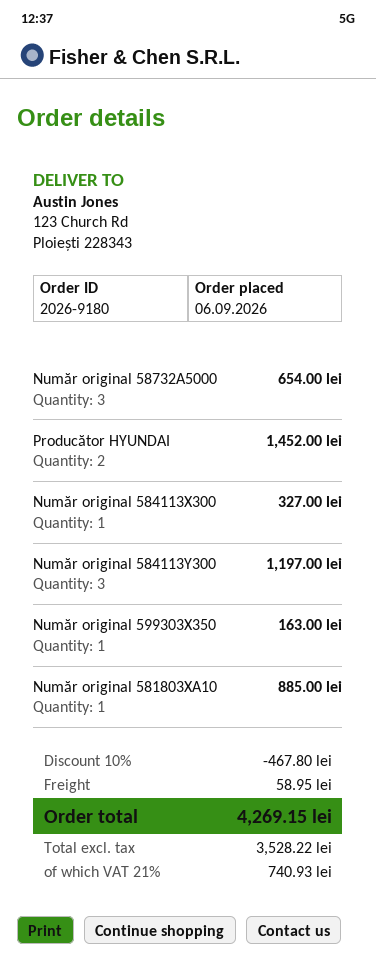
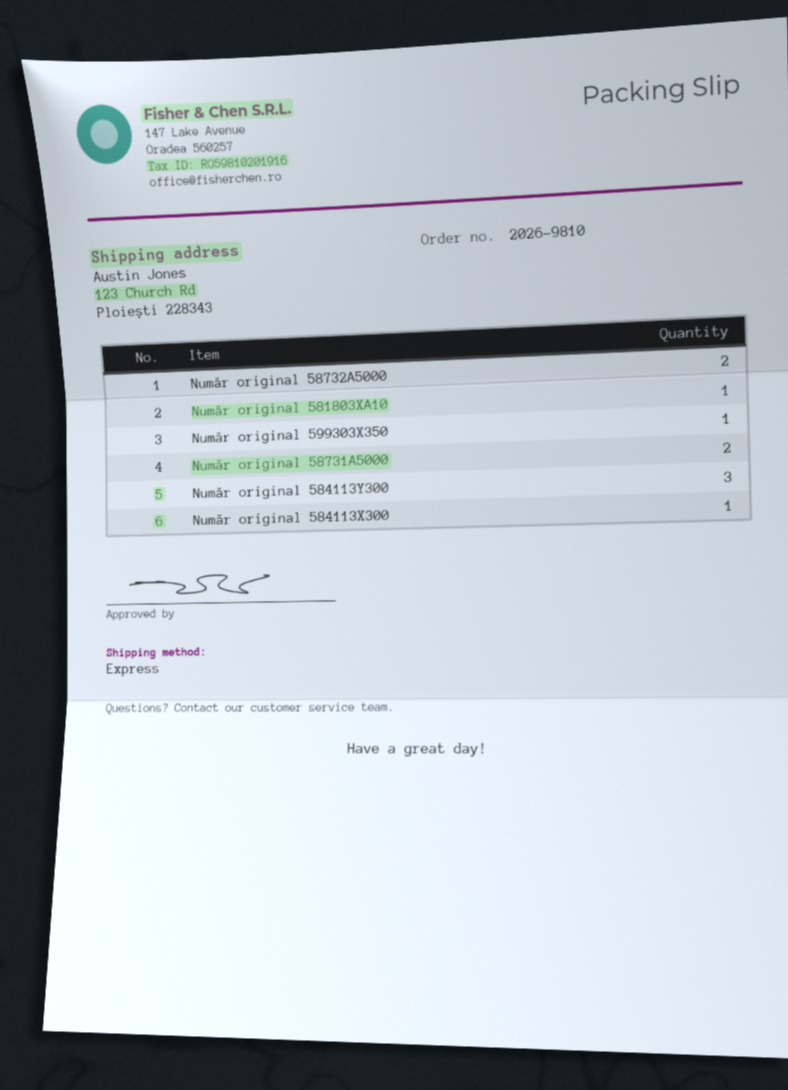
order number: 2026-9180 -> 2026-9810
Număr original 58732A5000: 3 -> 2
Producător HYUNDAI: 2 -> none
Număr original 58731A5000: none -> 2

